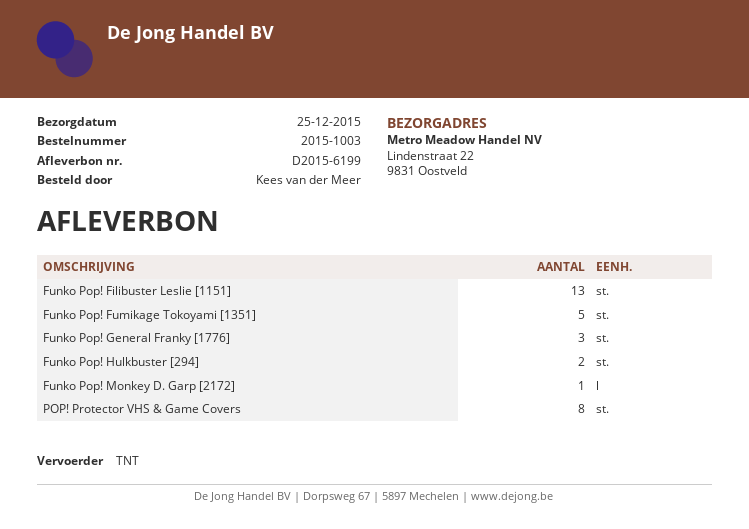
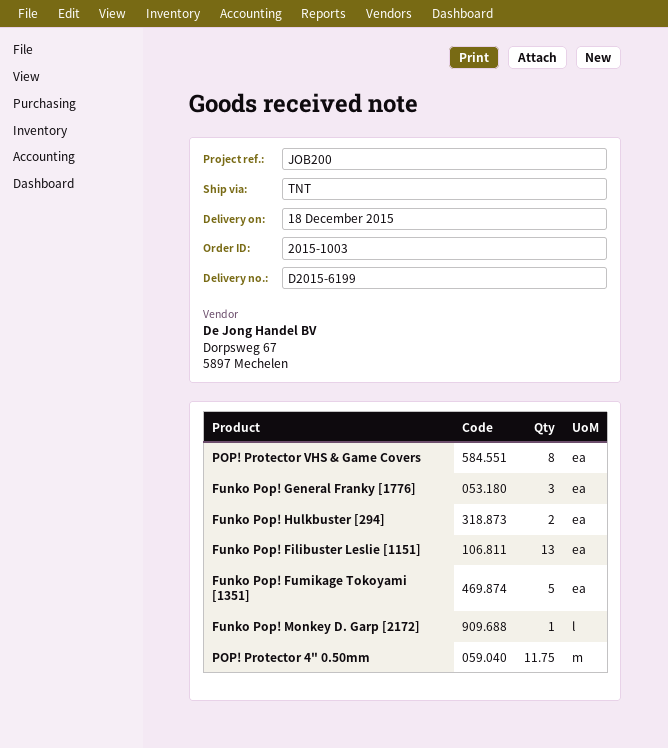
delivery date: 2015-12-25 -> 2015-12-18
POP! Protector 4" 0.50mm: none -> 11.75

